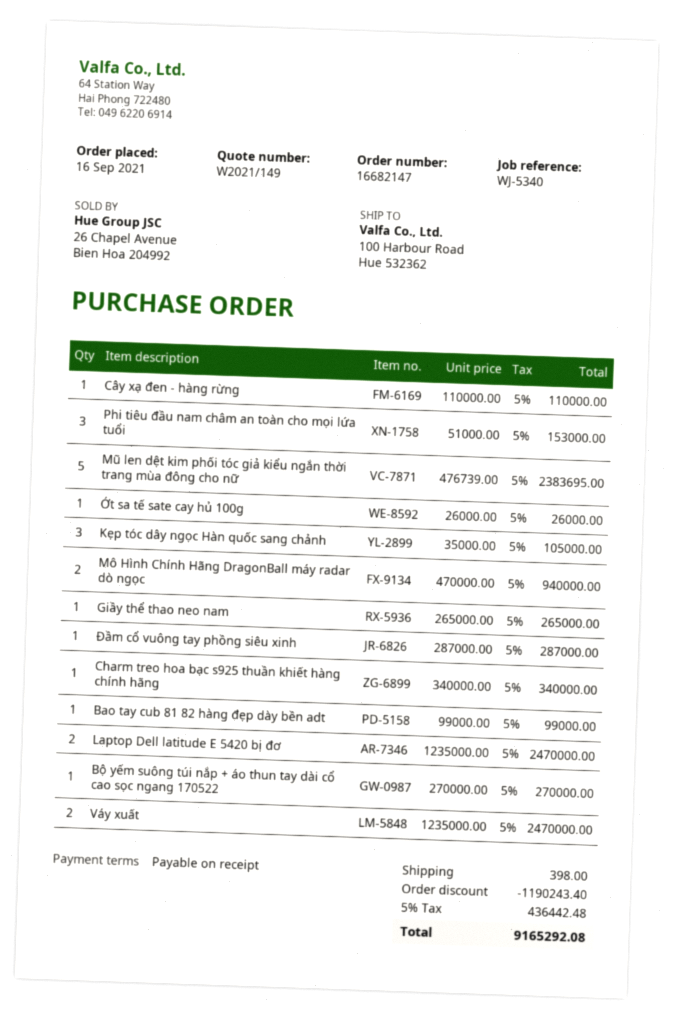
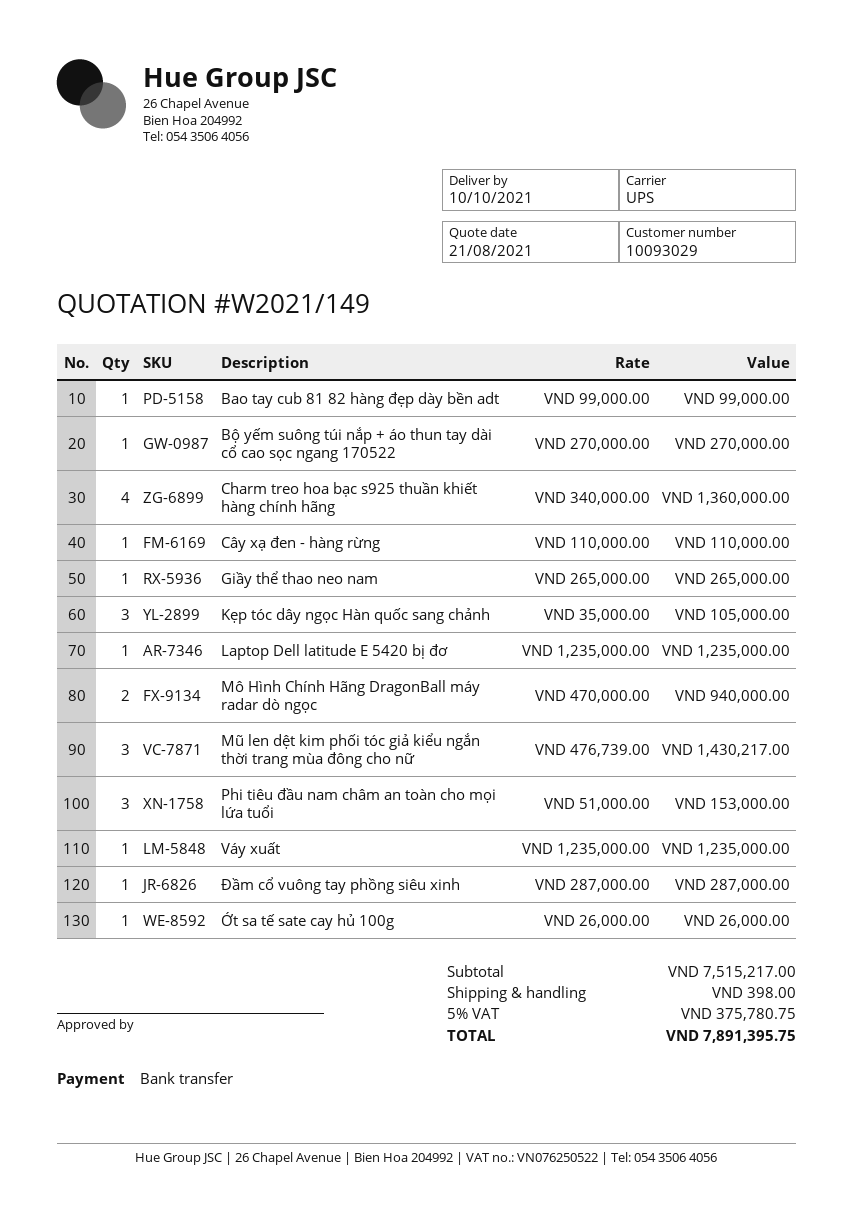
Mũ len dệt kim phối tóc giả kiểu ngắn thời trang mùa đông cho nữ: 5 x 476739.00 = 2383695.00 -> 3 x 476739.00 = 1430217.00
Charm treo hoa bạc s925 thuần khiết hàng chính hãng: 1 x 340000.00 = 340000.00 -> 4 x 340000.00 = 1360000.00
Laptop Dell latitude E 5420 bị đơ: 2 x 1235000.00 = 2470000.00 -> 1 x 1235000.00 = 1235000.00
Váy xuất: 2 x 1235000.00 = 2470000.00 -> 1 x 1235000.00 = 1235000.00
discount: 1190243.40 -> none
tax: 5% = 436442.48 -> 5% = 375780.75
total: 9165292.08 -> 7891395.75

